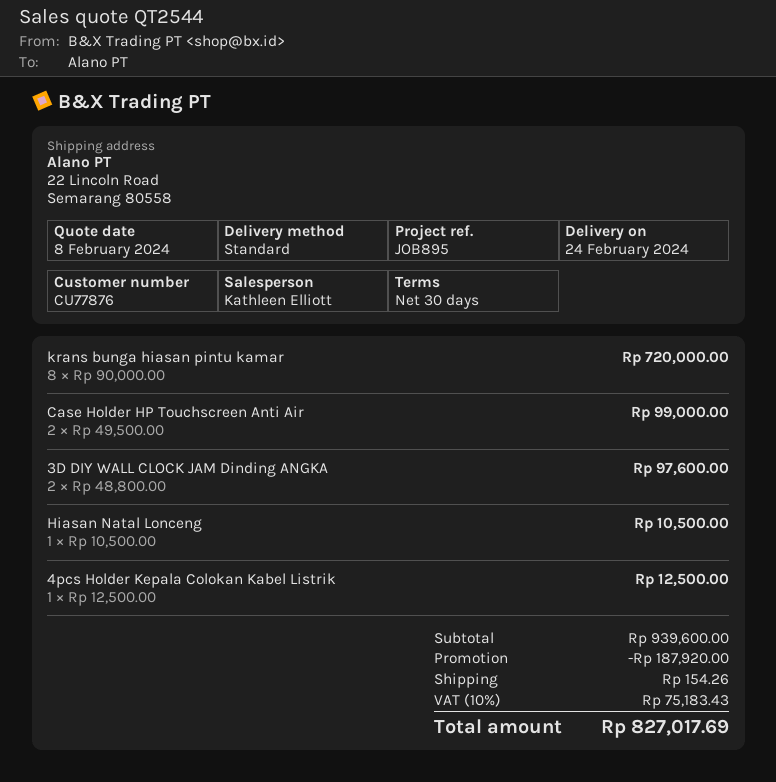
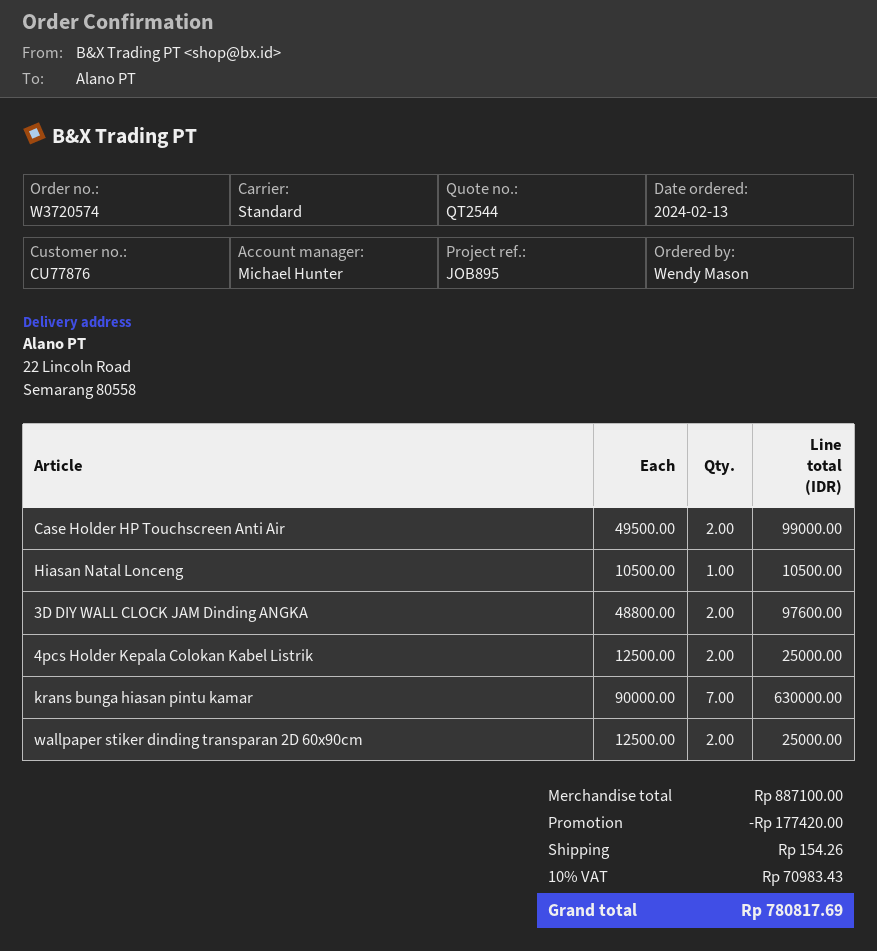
sales rep: Kathleen Elliott -> Michael Hunter
krans bunga hiasan pintu kamar: 8 x 90000.00 = 720000.00 -> 7 x 90000.00 = 630000.00
4pcs Holder Kepala Colokan Kabel Listrik: 1 x 12500.00 = 12500.00 -> 2 x 12500.00 = 25000.00
wallpaper stiker dinding transparan 2D 60x90cm: none -> 2 x 12500.00 = 25000.00
subtotal: 939600.00 -> 887100.00
discount: 187920.00 -> 177420.00
tax: 10% = 75183.43 -> 10% = 70983.43
total: 827017.69 -> 780817.69

